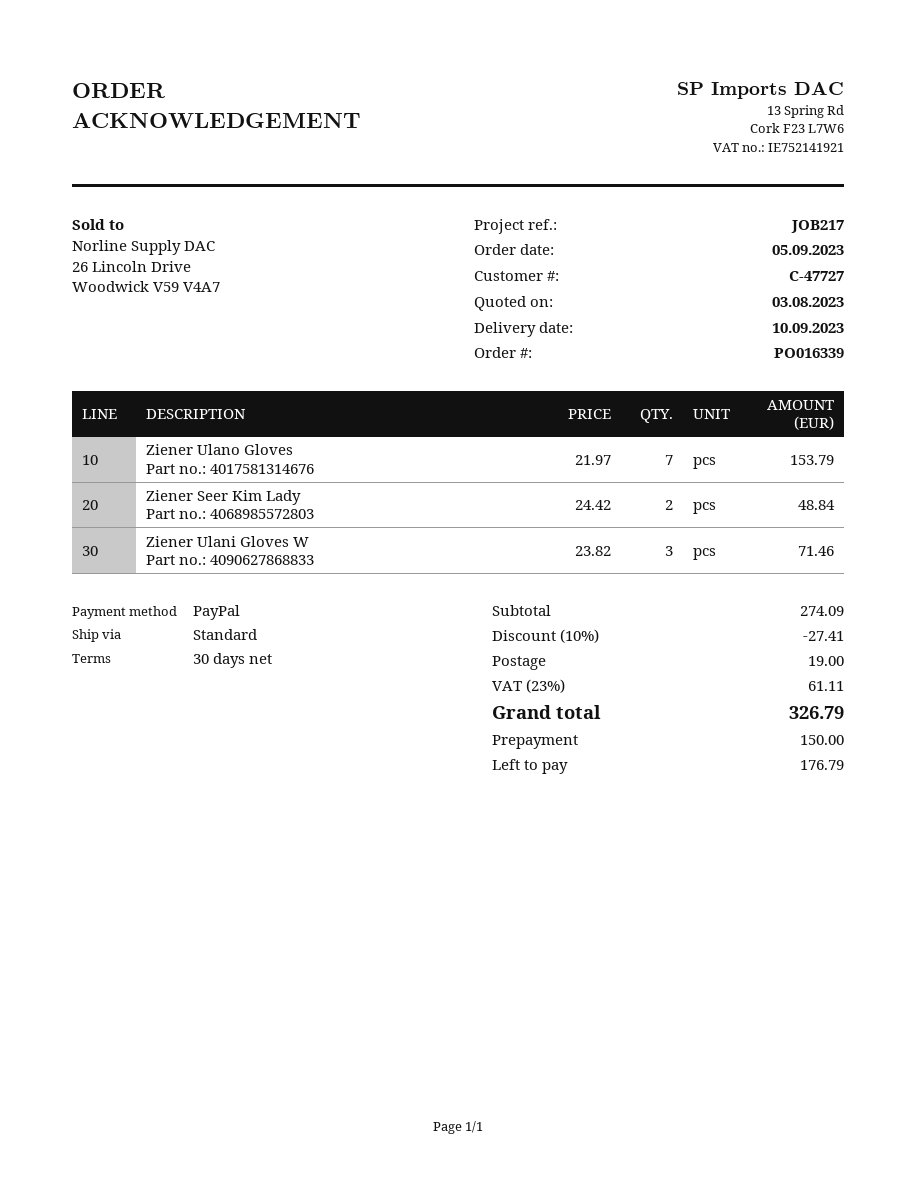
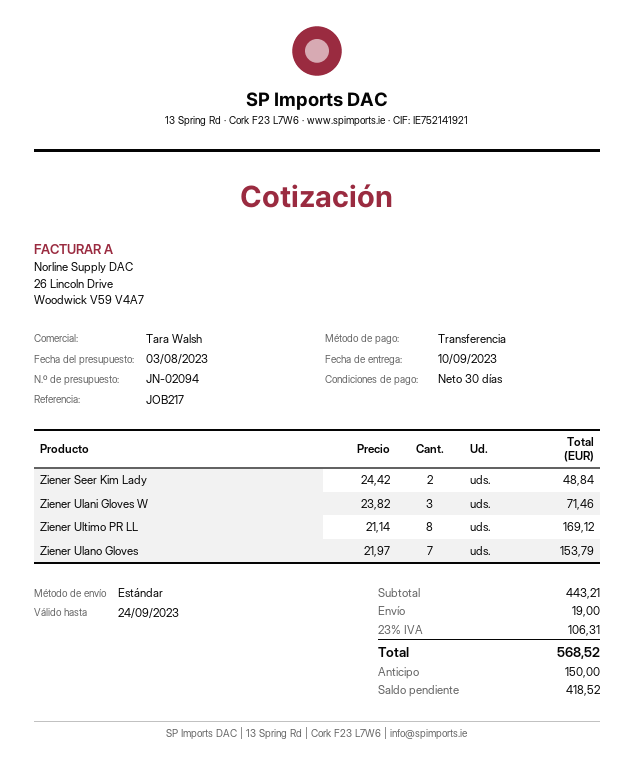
payment method: PayPal -> bank transfer
Ziener Ultimo PR LL: none -> 8 x 21.14 = 169.12
subtotal: 274.09 -> 443.21
discount: 10% = 27.41 -> none
tax: 23% = 61.11 -> 23% = 106.31
total: 326.79 -> 568.52
balance: 176.79 -> 418.52

